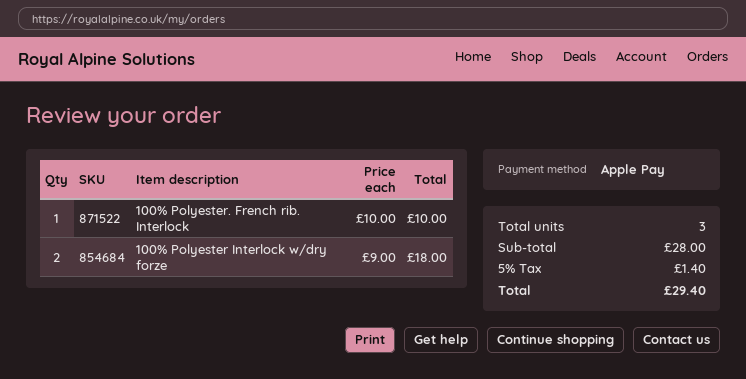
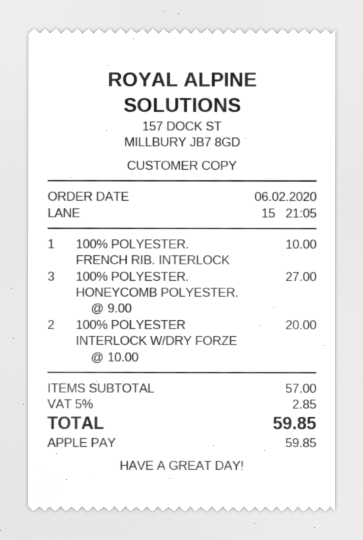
100% Polyester Interlock w/dry forze: 2 x 9.00 = 18.00 -> 2 x 10.00 = 20.00
100% POLYESTER. HONEYCOMB POLYESTER.: none -> 3 x 9.00 = 27.00
subtotal: 28.00 -> 57.00
tax: 5% = 1.40 -> 5% = 2.85
total: 29.40 -> 59.85

